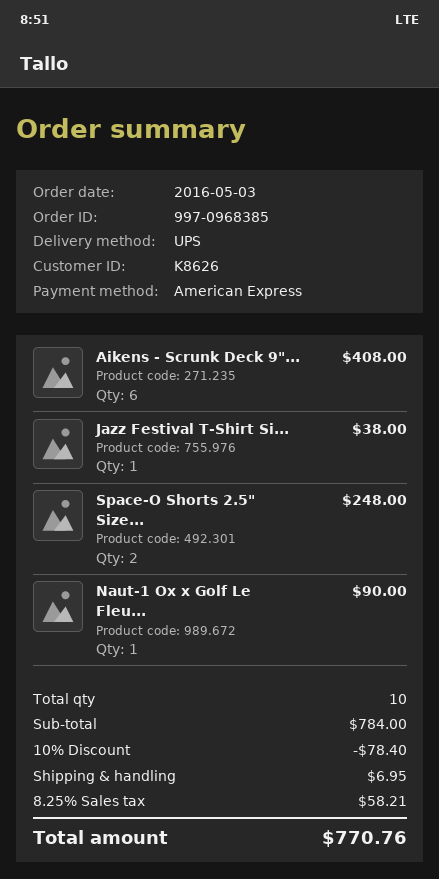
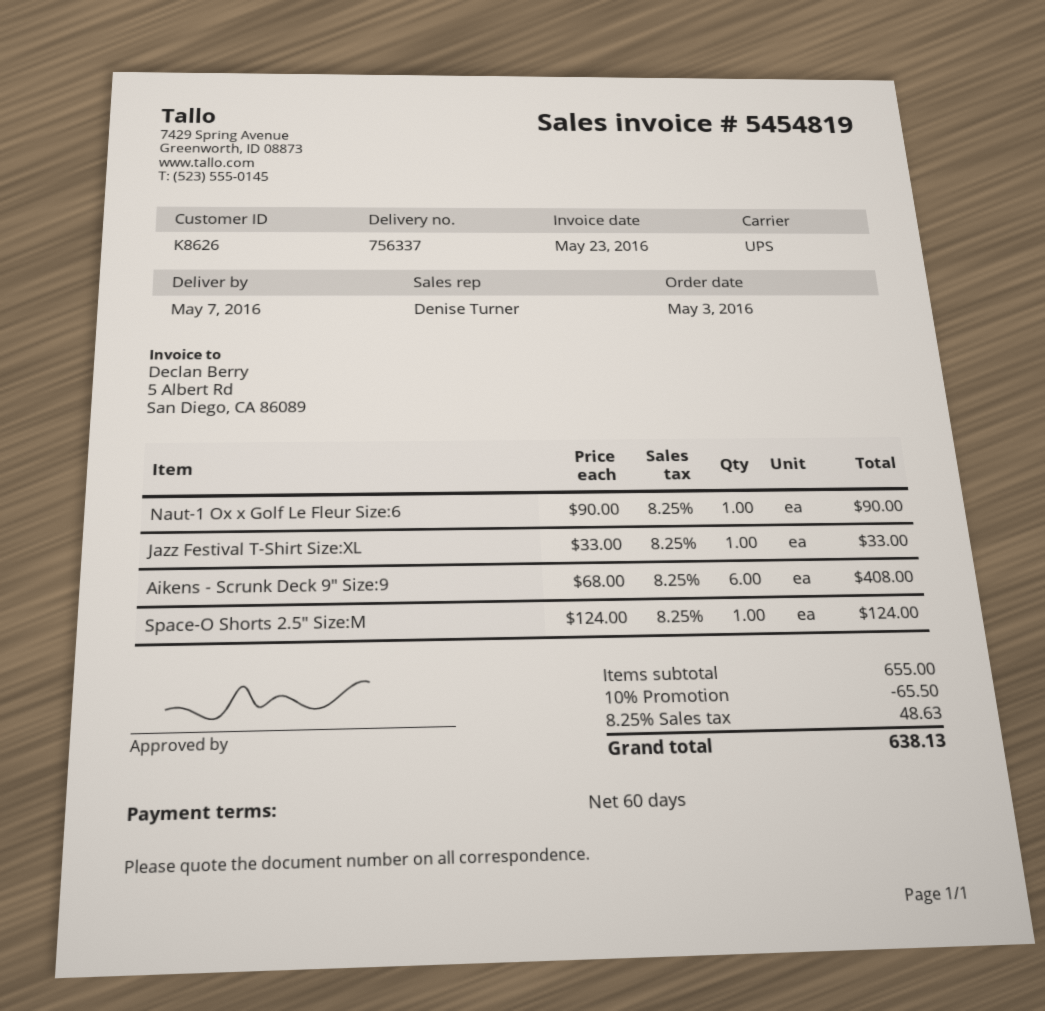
Jazz Festival T-Shirt Si...: 1 for 38.00 -> 1 for 33.00
Space-O Shorts 2.5" Size...: 2 for 248.00 -> 1 for 124.00
subtotal: 784.00 -> 655.00
discount: 10% = 78.40 -> 10% = 65.50
shipping: 6.95 -> none
tax: 8.25% = 58.21 -> 8.25% = 48.63
total: 770.76 -> 638.13

